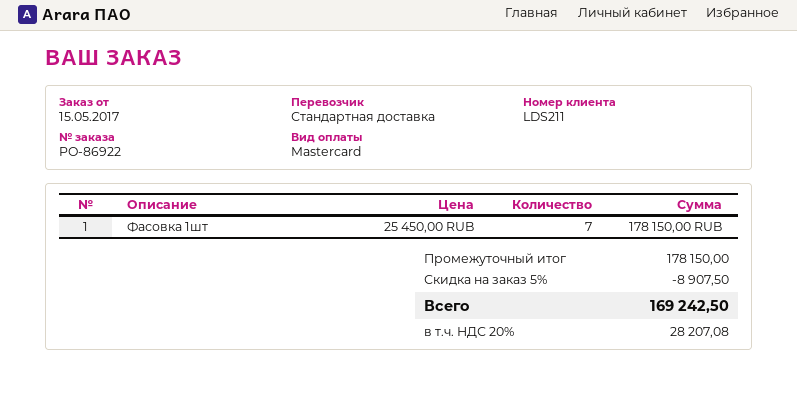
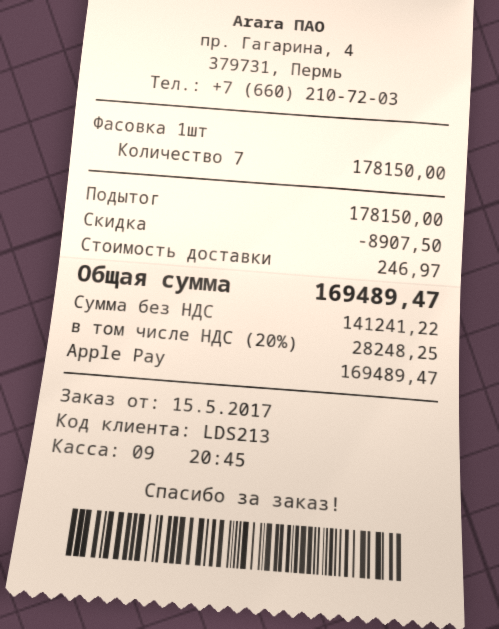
customer number: LDS211 -> LDS213
payment method: Mastercard -> Apple Pay
shipping: none -> 246.97
tax: 20% = 28207.08 -> 20% = 28248.25
total: 169242.50 -> 169489.47

